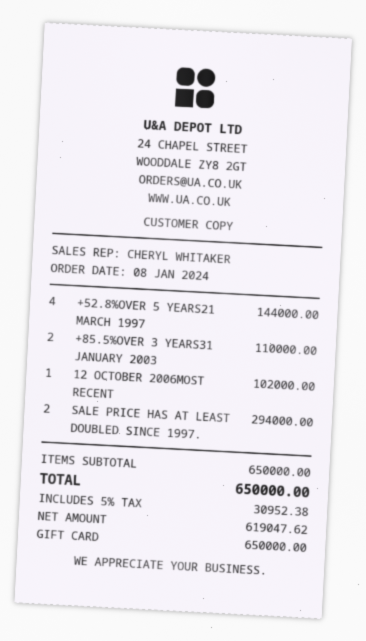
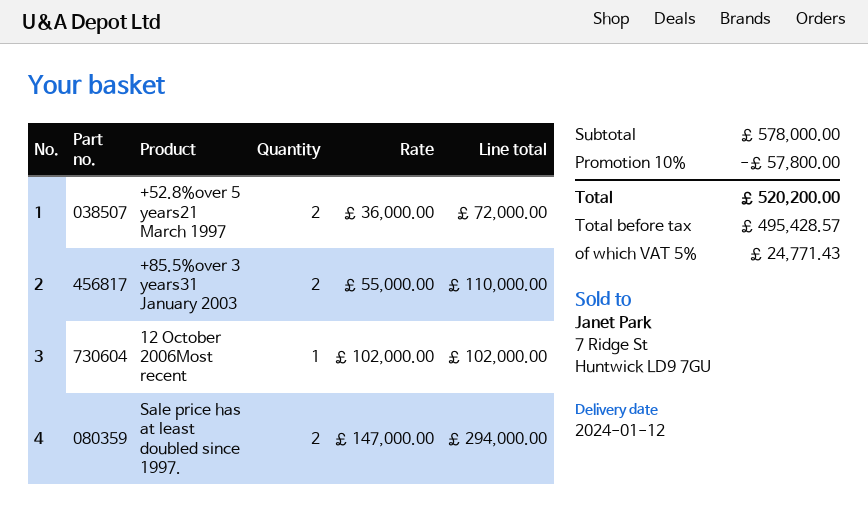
+52.8%OVER 5 YEARS21 MARCH 1997: 4 for 144000.00 -> 2 for 72000.00
subtotal: 650000.00 -> 578000.00
discount: none -> 10% = 57800.00
net: 619047.62 -> 495428.57
tax: 5% = 30952.38 -> 5% = 24771.43
total: 650000.00 -> 520200.00

